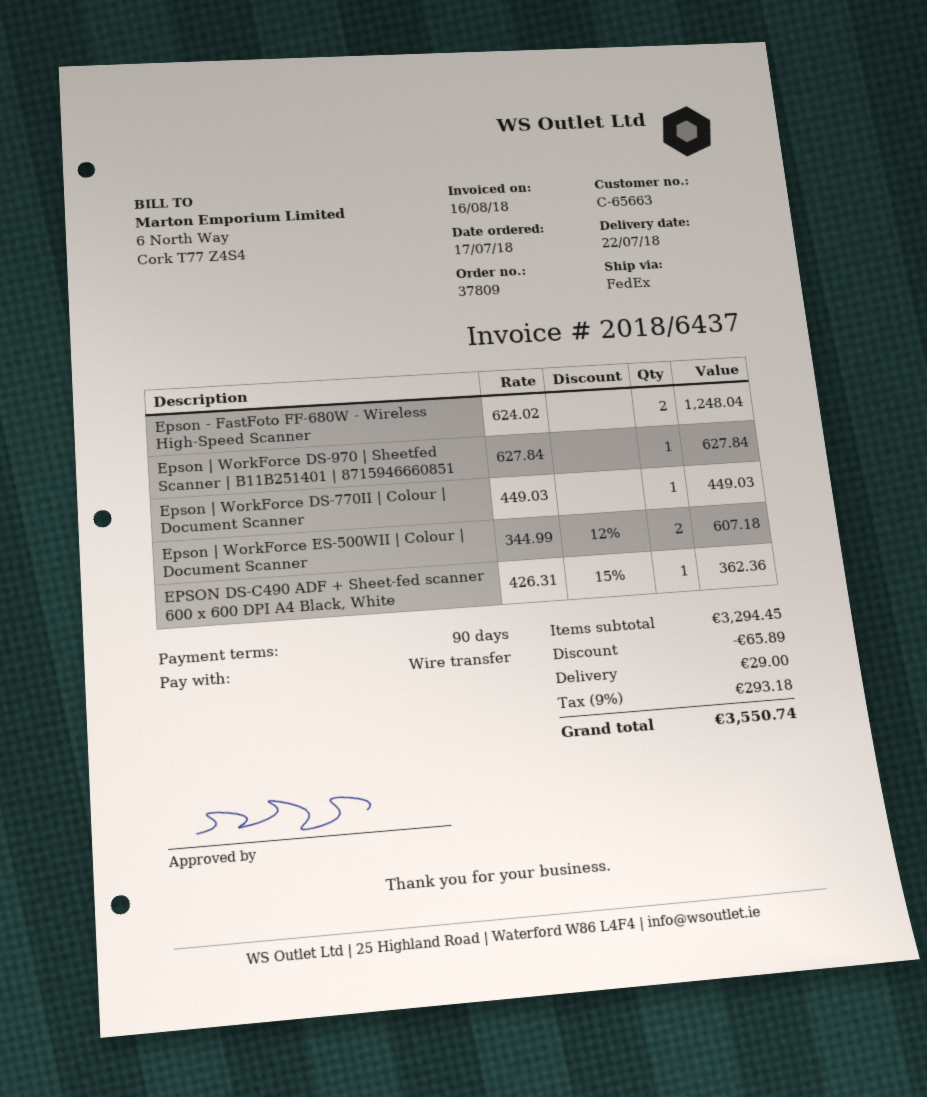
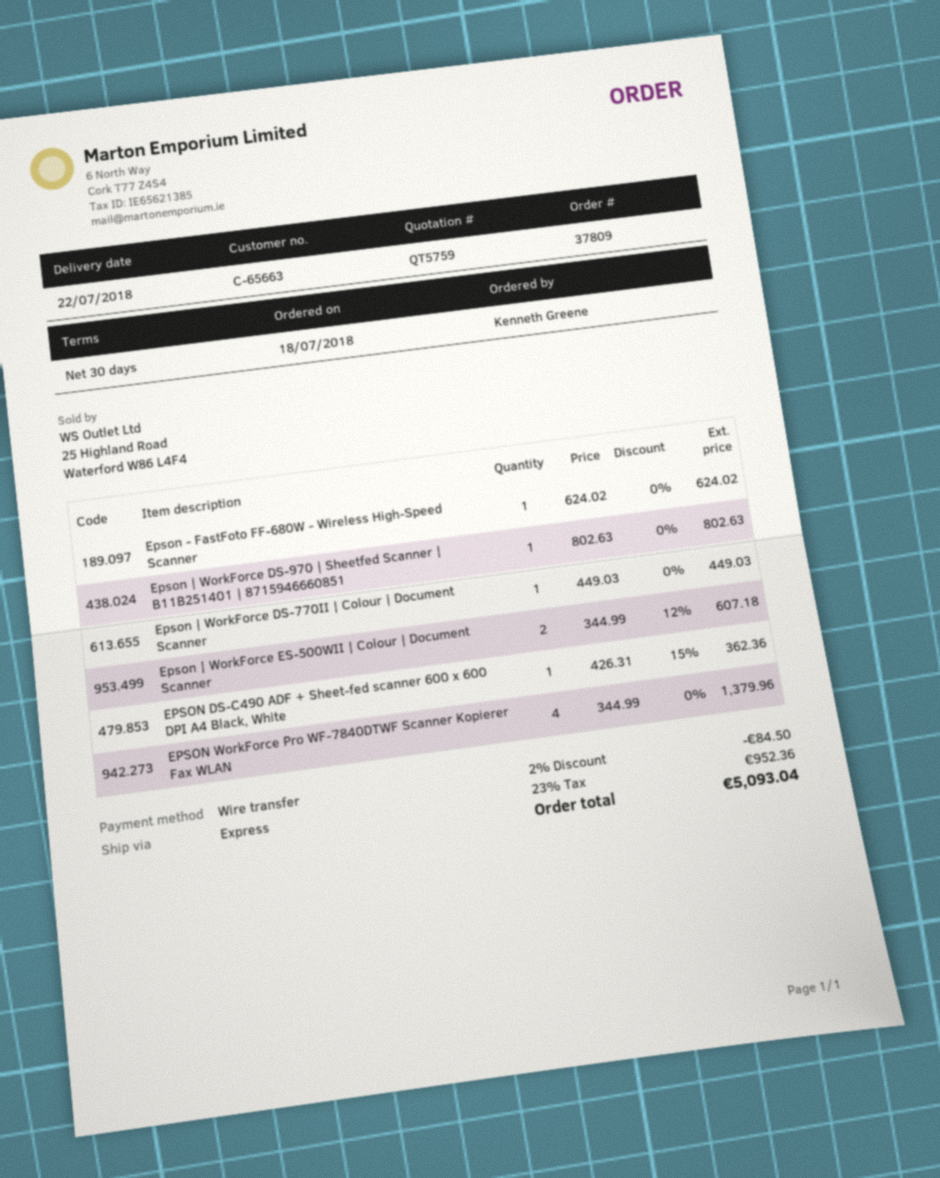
order date: 2018-07-17 -> 2018-07-18
payment terms: 90 days -> 30 days
shipping method: FedEx -> express
Epson - FastFoto FF-680W - Wireless High-Speed Scanner: 2 x 624.02 = 1248.04 -> 1 x 624.02 = 624.02
Epson | WorkForce DS-970 | Sheetfed Scanner | B11B251401 | 8715946660851: 1 x 627.84 = 627.84 -> 1 x 802.63 = 802.63
EPSON WorkForce Pro WF-7840DTWF Scanner Kopierer Fax WLAN: none -> 4 x 344.99 = 1379.96
discount: 65.89 -> 84.50
shipping: 29.00 -> none
tax: 9% = 293.18 -> 23% = 952.36
total: 3550.74 -> 5093.04

